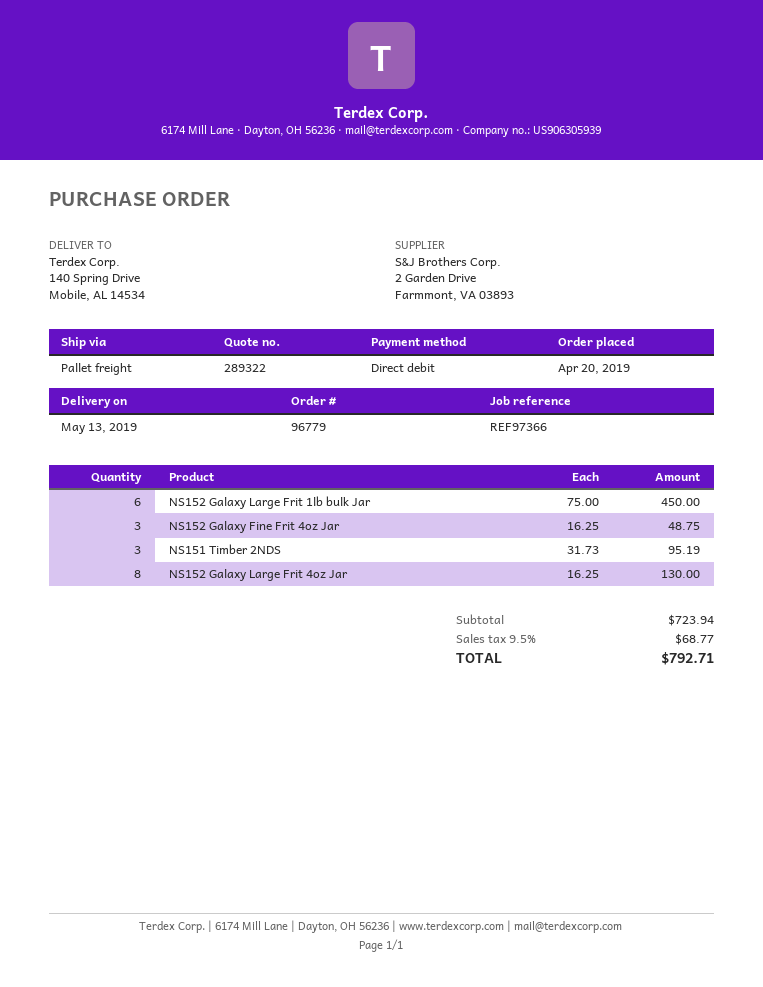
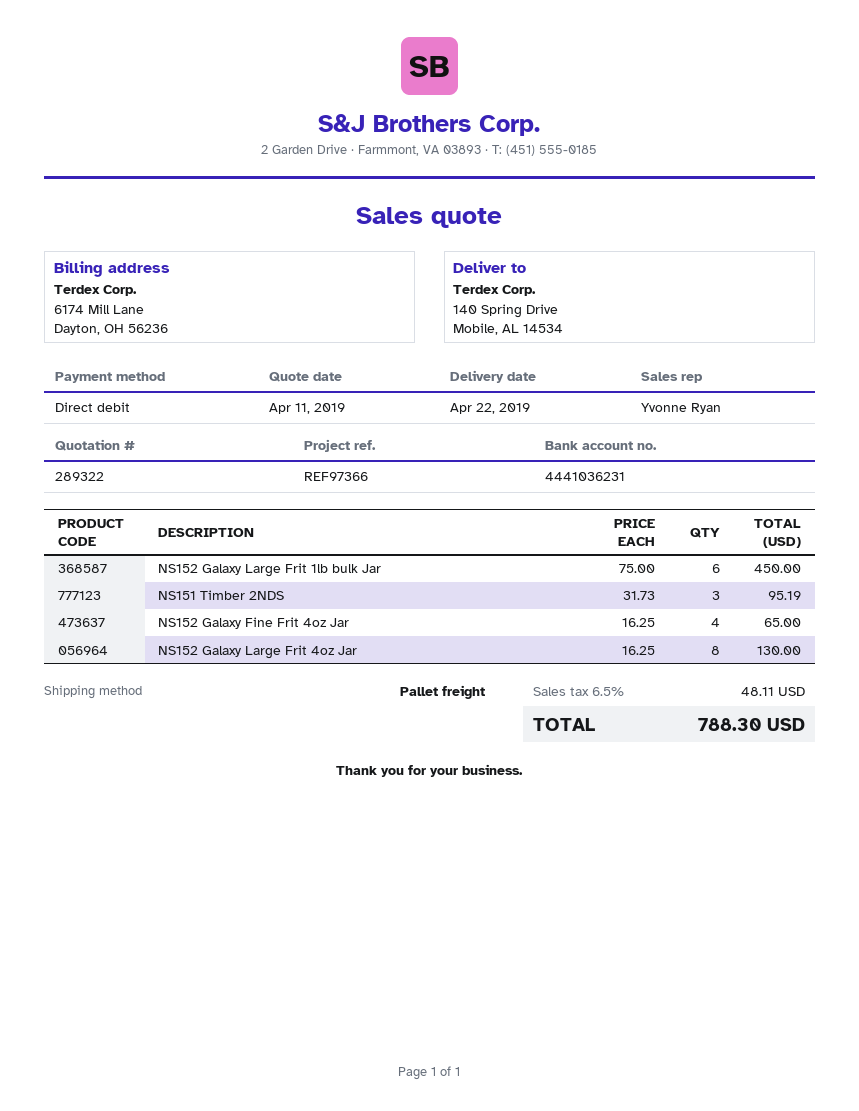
delivery date: 2019-05-13 -> 2019-04-22
NS152 Galaxy Fine Frit 4oz Jar: 3 x 16.25 = 48.75 -> 4 x 16.25 = 65.00
tax: 9.5% = 68.77 -> 6.5% = 48.11
total: 792.71 -> 788.30

